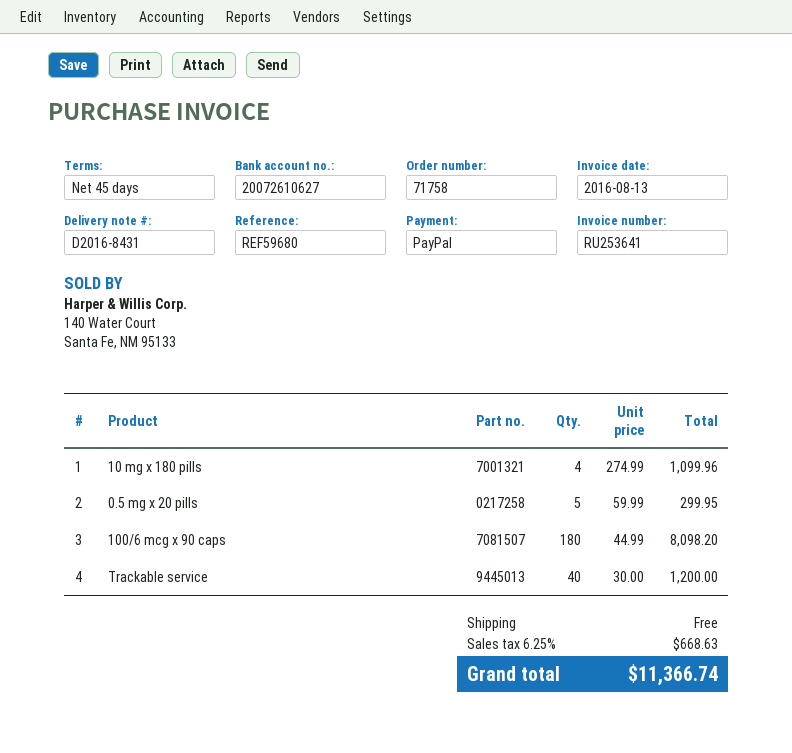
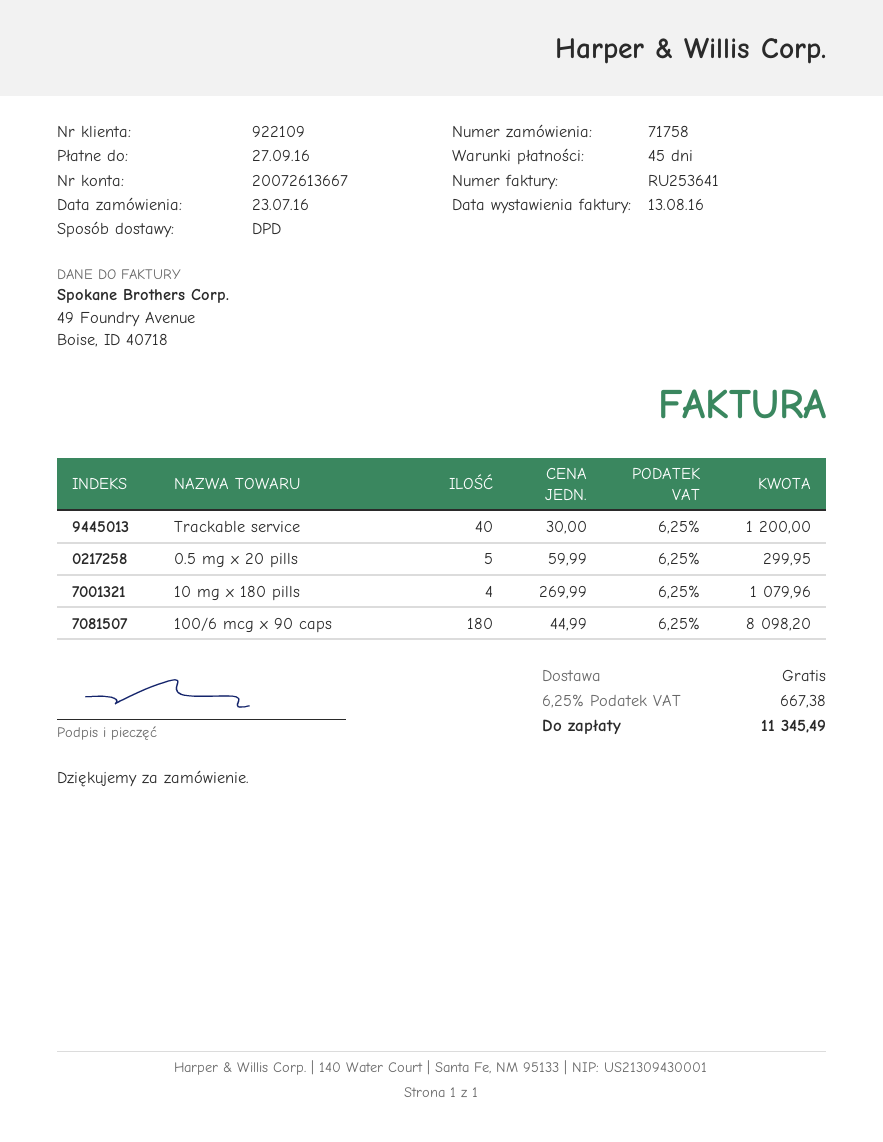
bank account: 20072610627 -> 20072613667
10 mg x 180 pills: 4 x 274.99 = 1099.96 -> 4 x 269.99 = 1079.96
tax: 6.25% = 668.63 -> 6.25% = 667.38
total: 11366.74 -> 11345.49

